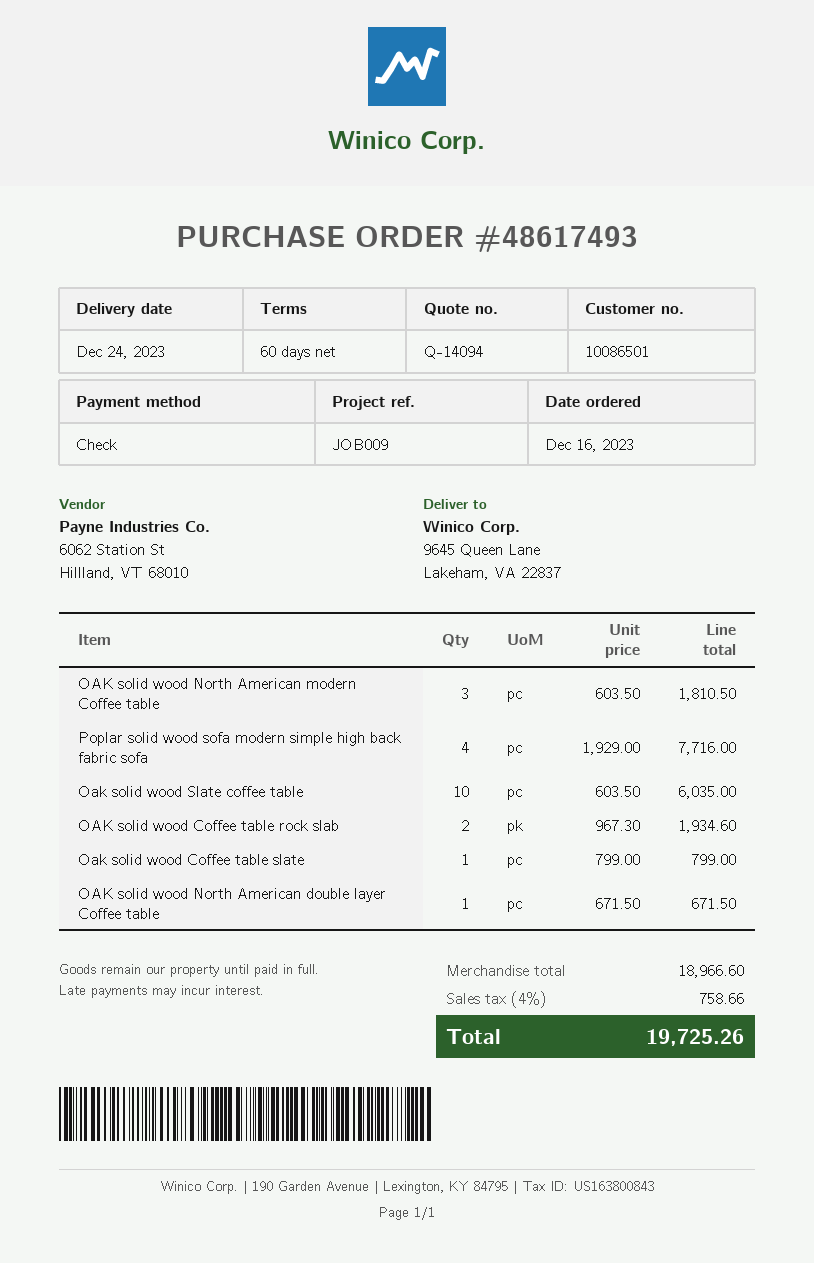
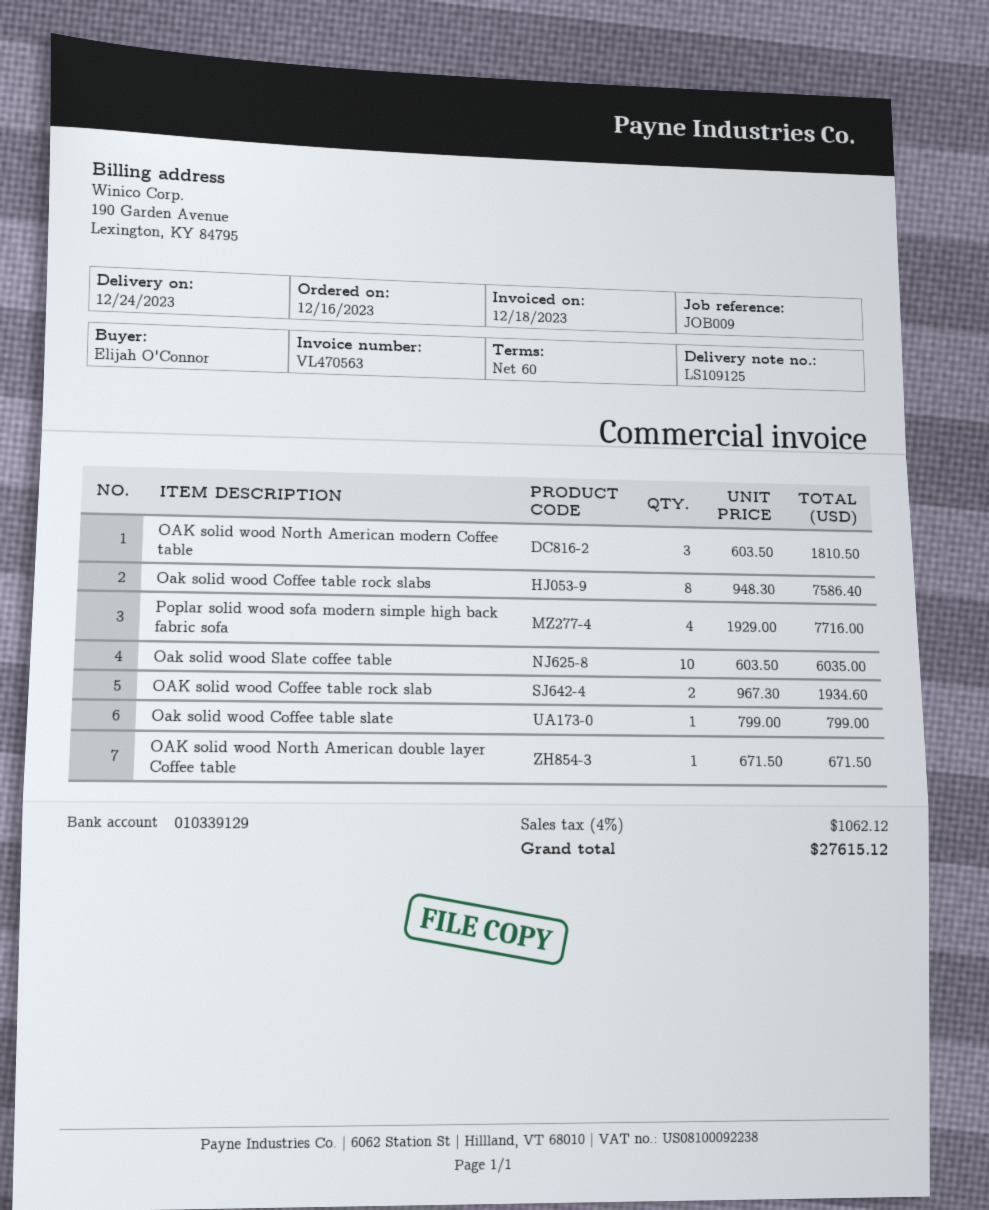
Oak solid wood Coffee table rock slabs: none -> 8 x 948.30 = 7586.40
tax: 4% = 758.66 -> 4% = 1062.12
total: 19725.26 -> 27615.12

